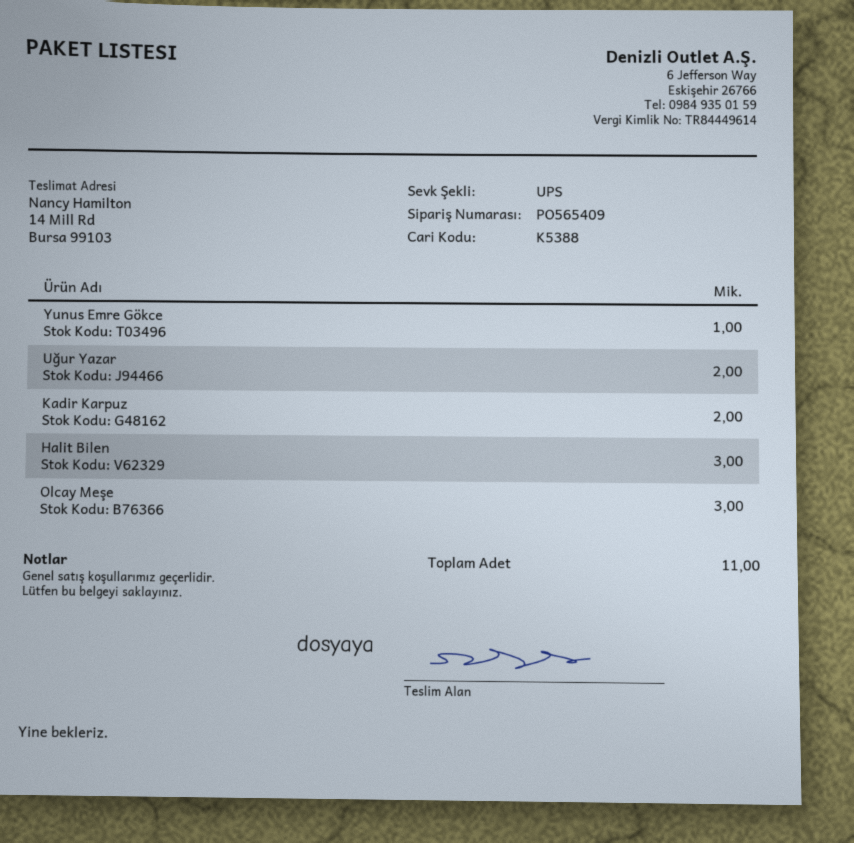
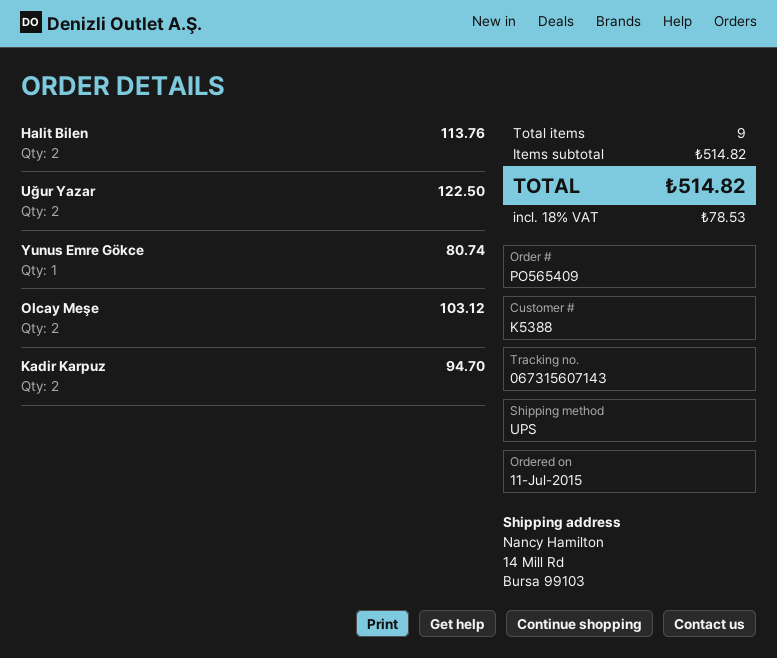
Halit Bilen: 3 -> 2
Olcay Meşe: 3 -> 2
total quantity: 11 -> 9

